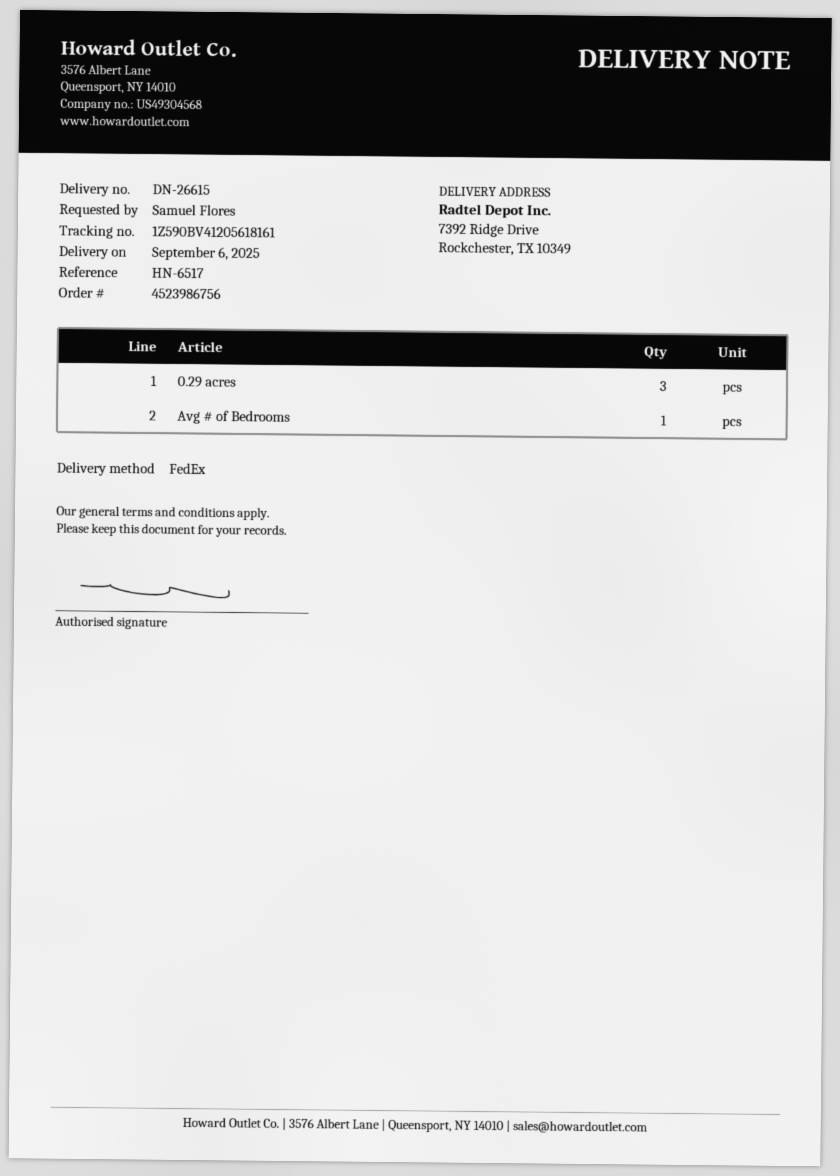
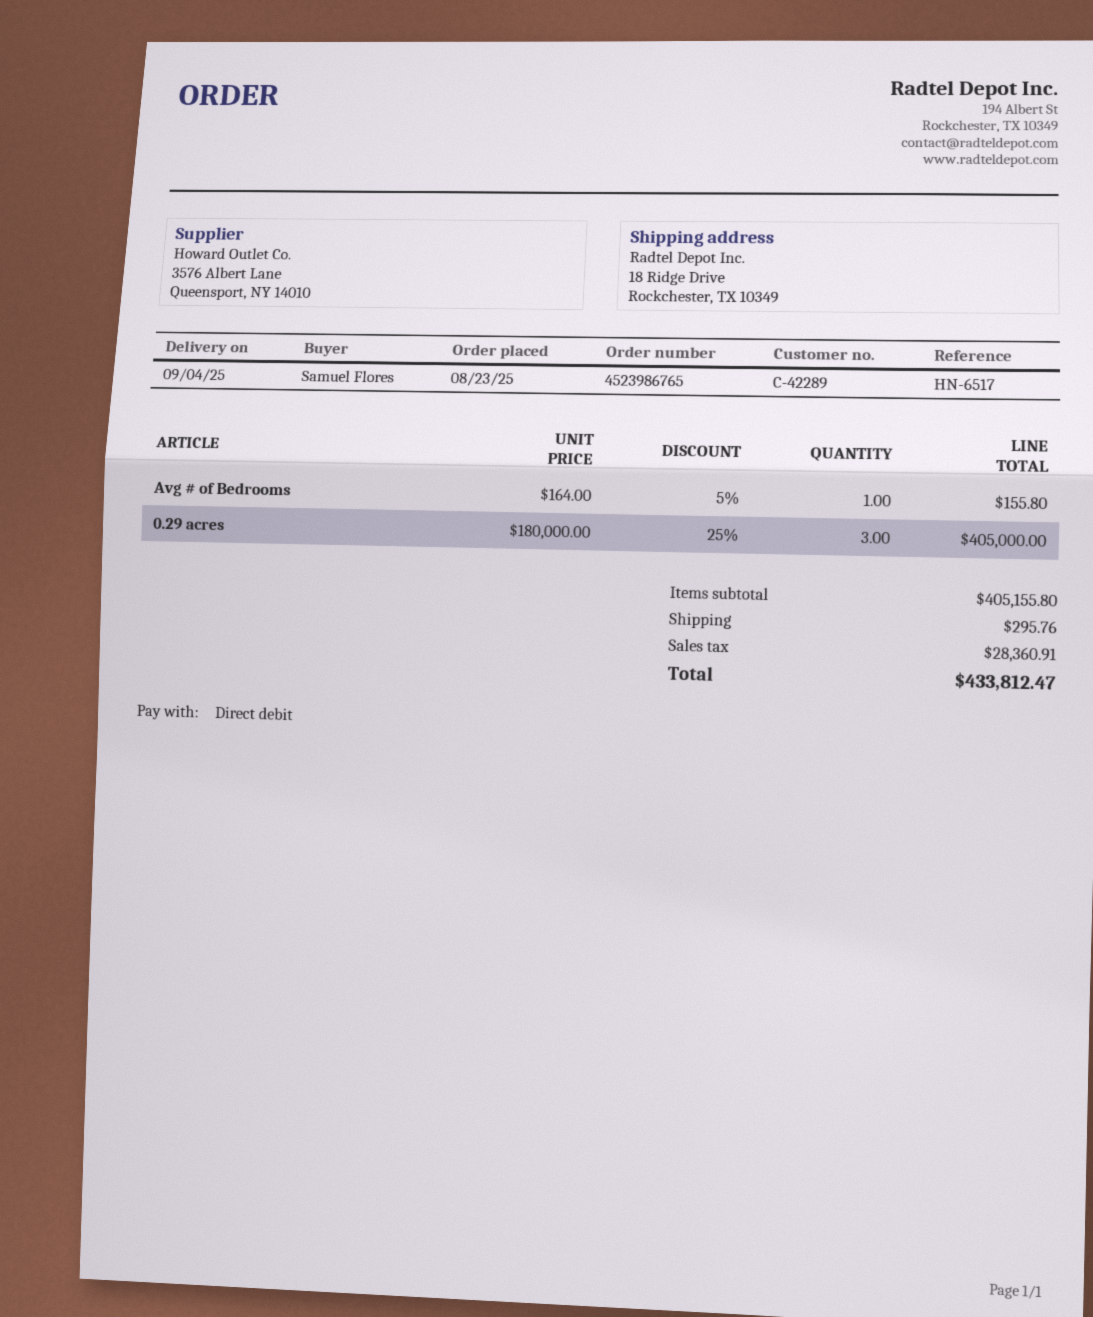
order number: 4523986756 -> 4523986765
delivery date: 2025-09-06 -> 2025-09-04
ship to: 7392 Ridge Drive, Rockchester, TX 10349 -> 18 Ridge Drive, Rockchester, TX 10349

